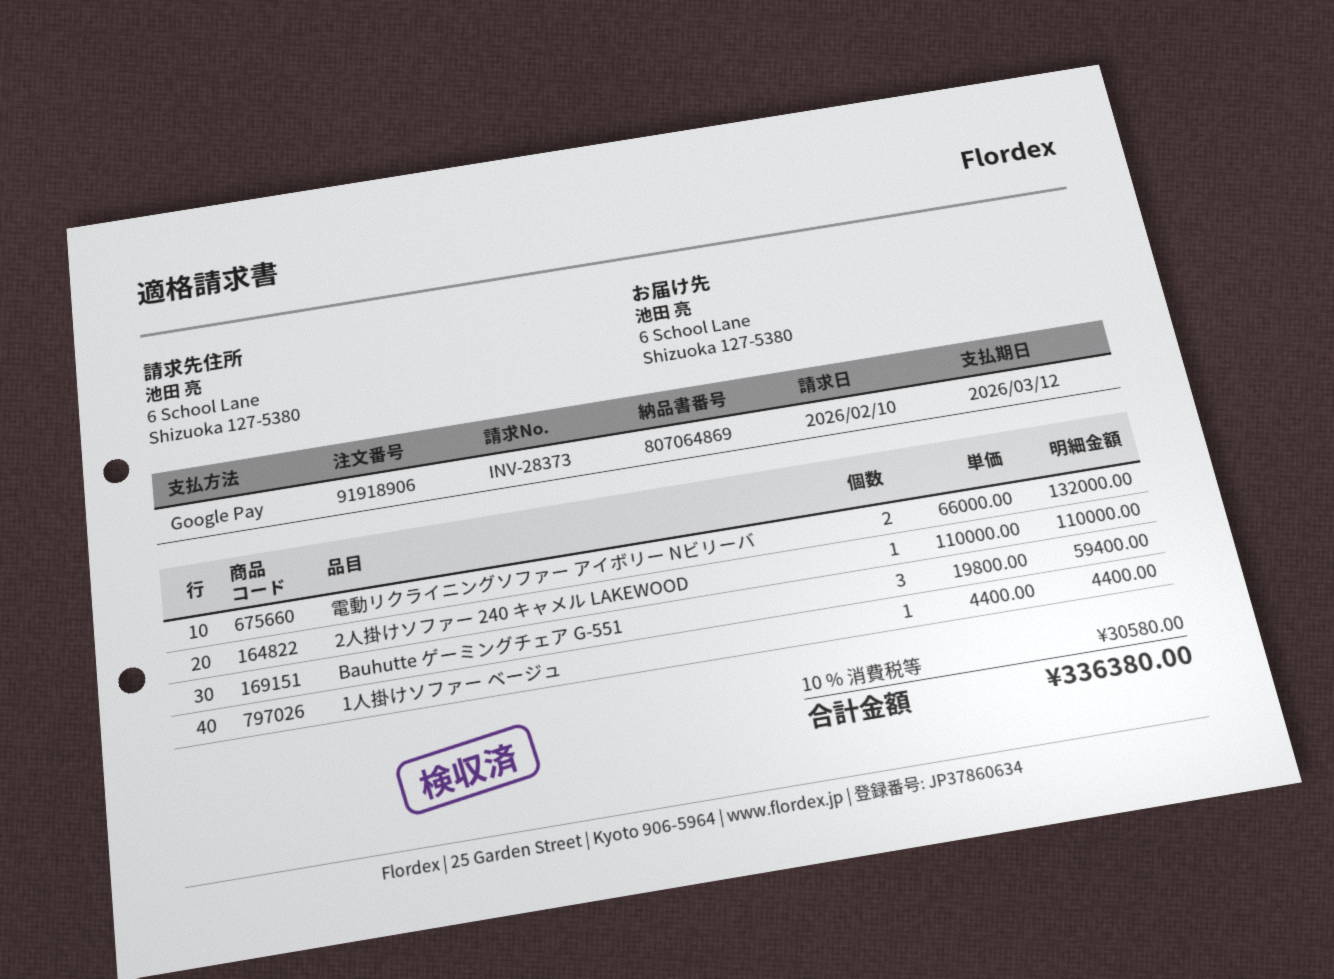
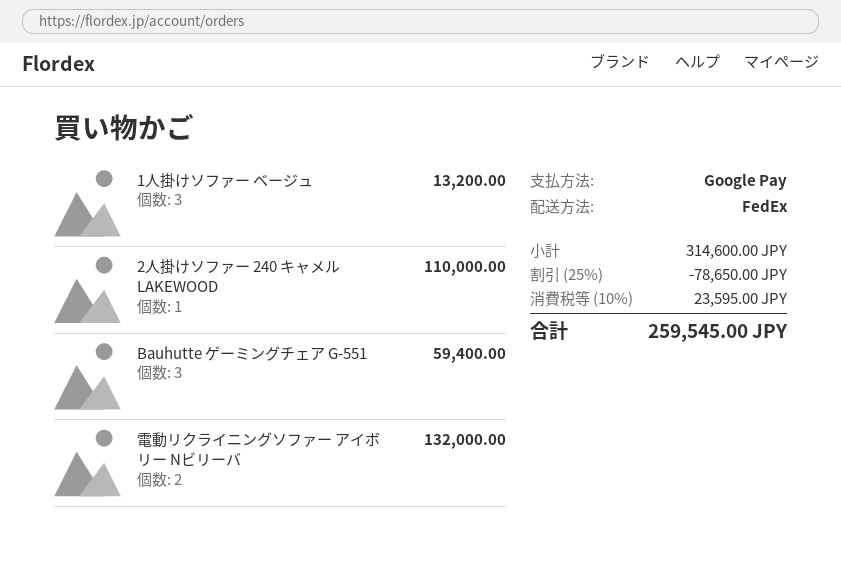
1人掛けソファー ベージュ: 1 for 4400.00 -> 3 for 13200.00
discount: none -> 25% = 78650.00
tax: 10% = 30580.00 -> 10% = 23595.00
total: 336380.00 -> 259545.00

